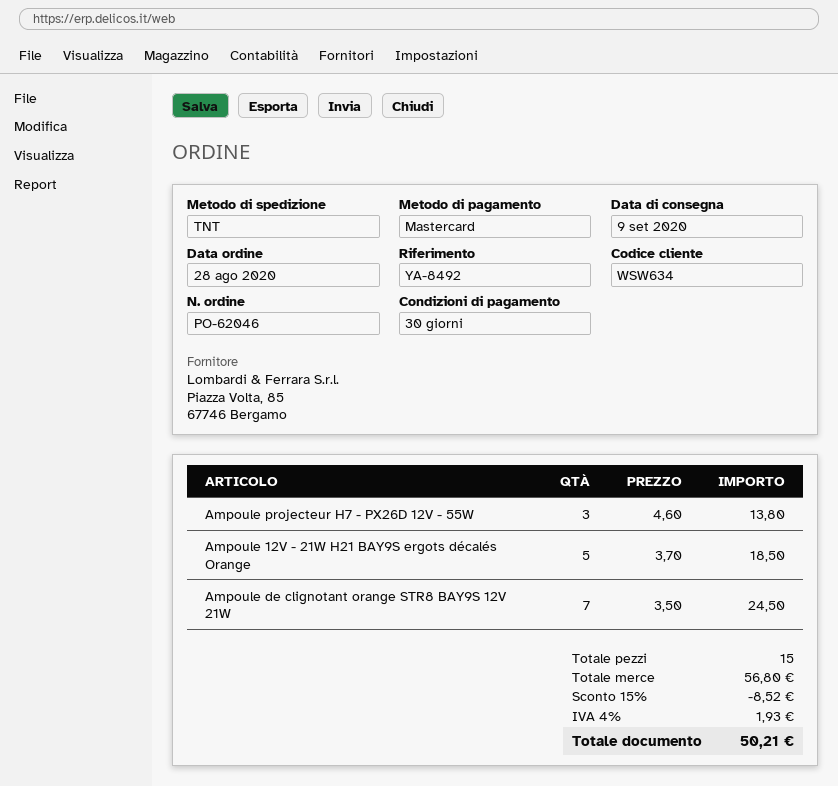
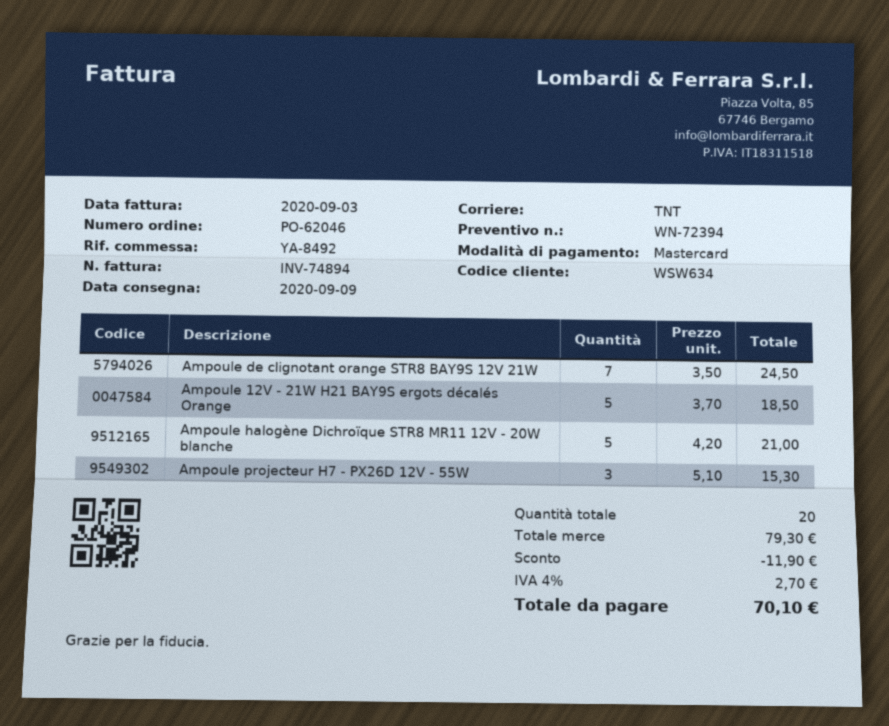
Ampoule projecteur H7 - PX26D 12V - 55W: 3 x 4.60 = 13.80 -> 3 x 5.10 = 15.30
Ampoule halogène Dichroïque STR8 MR11 12V - 20W blanche: none -> 5 x 4.20 = 21.00
total quantity: 15 -> 20
subtotal: 56.80 -> 79.30
discount: 8.52 -> 11.90
tax: 4% = 1.93 -> 4% = 2.70
total: 50.21 -> 70.10

